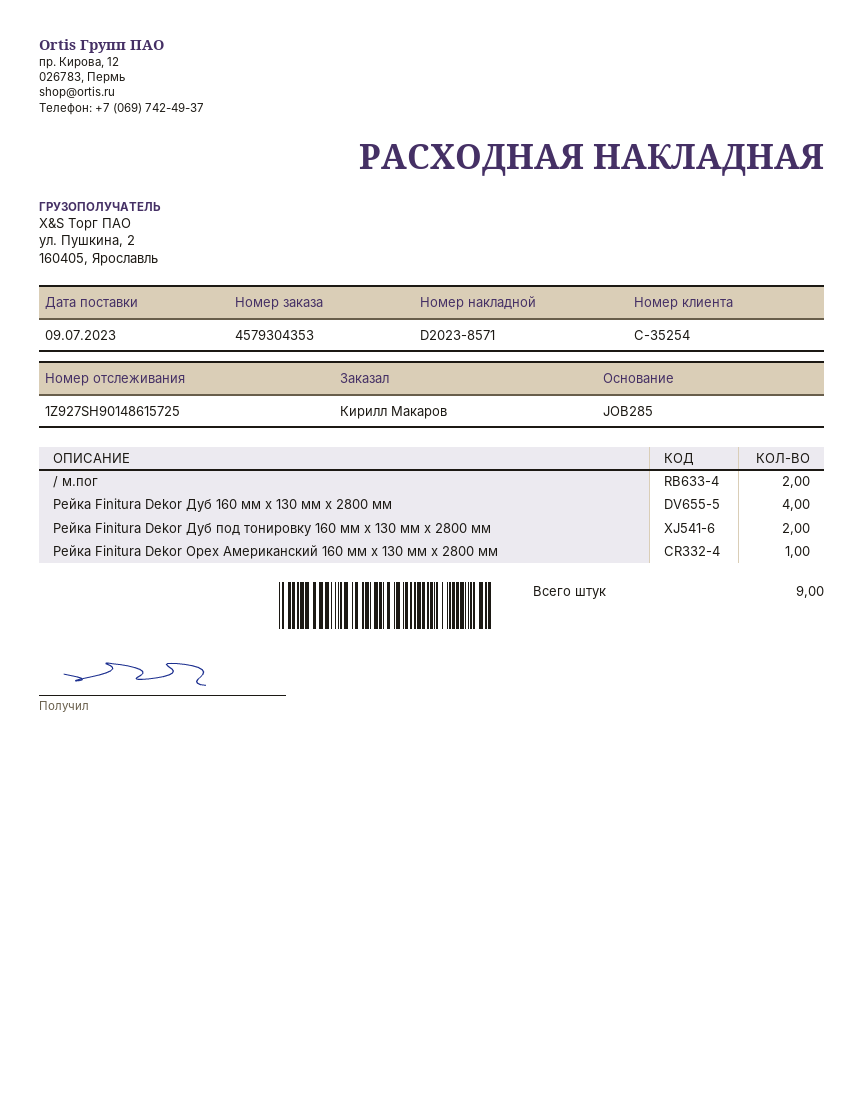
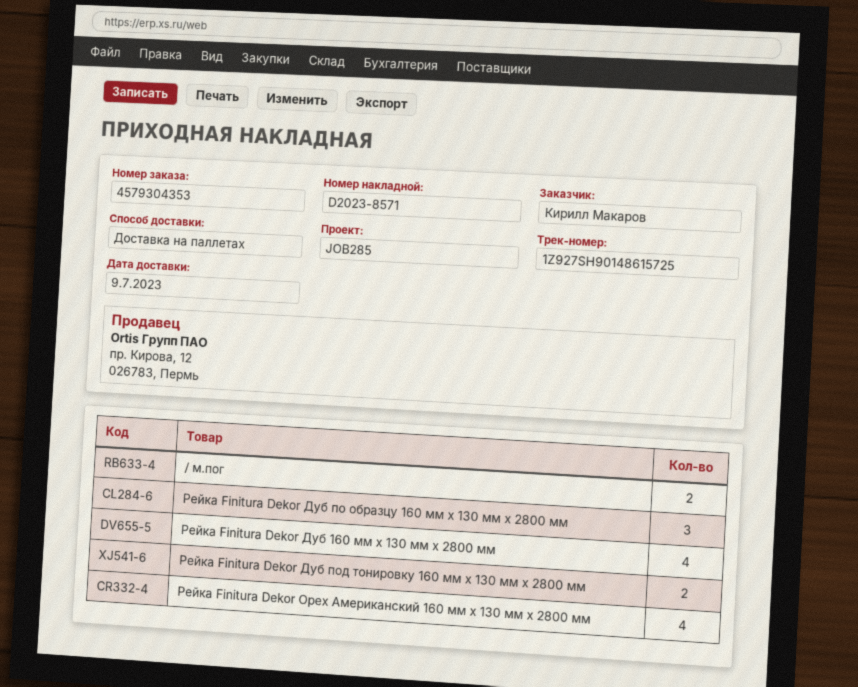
Рейка Finitura Dekor Орех Американский 160 мм х 130 мм х 2800 мм: 1 -> 4
Рейка Finitura Dekor Дуб по образцу 160 мм х 130 мм х 2800 мм: none -> 3

